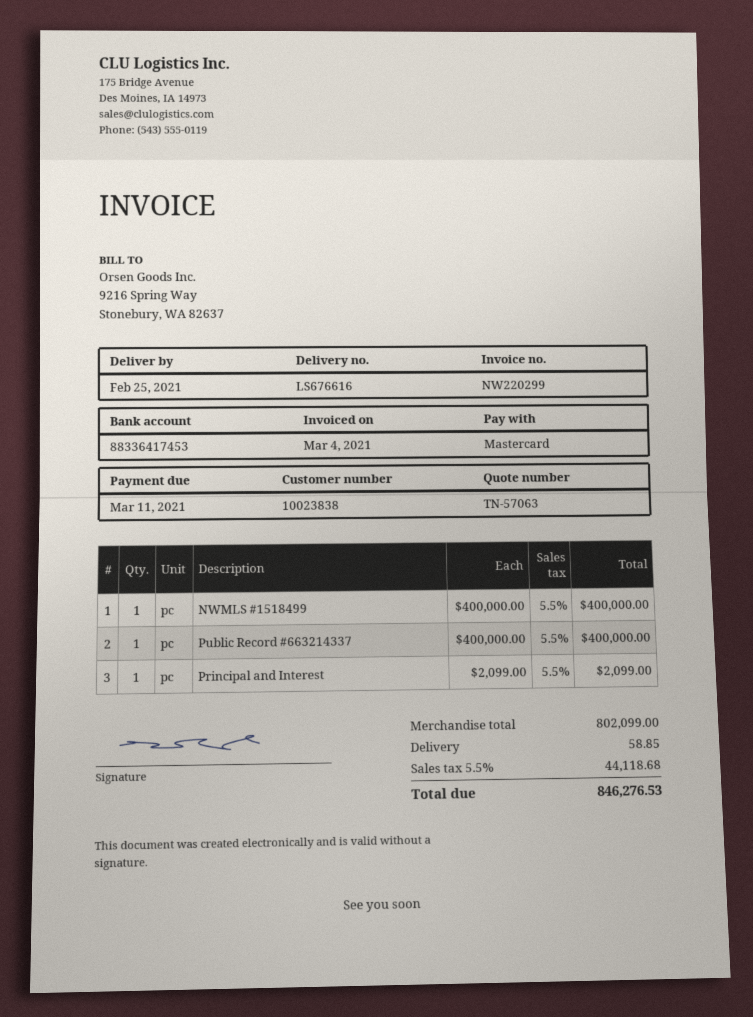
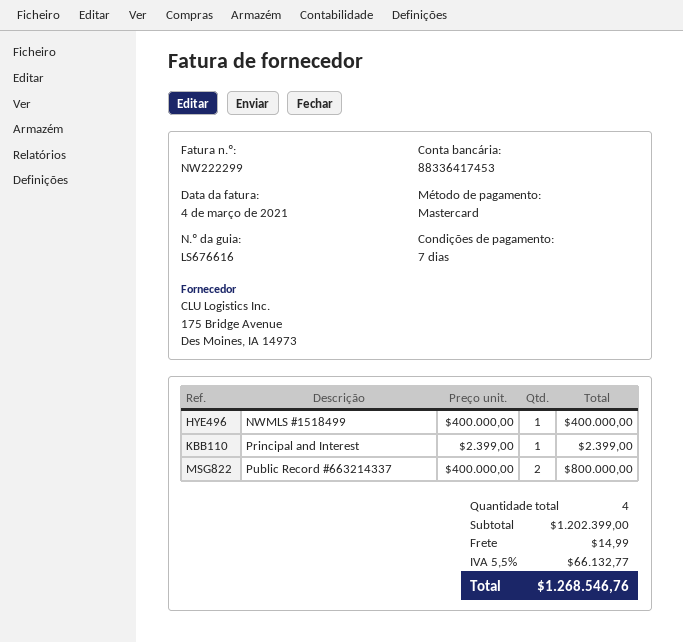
invoice number: NW220299 -> NW222299
Public Record #663214337: 1 x 400000.00 = 400000.00 -> 2 x 400000.00 = 800000.00
Principal and Interest: 1 x 2099.00 = 2099.00 -> 1 x 2399.00 = 2399.00
subtotal: 802099.00 -> 1202399.00
shipping: 58.85 -> 14.99
tax: 5.5% = 44118.68 -> 5.5% = 66132.77
total: 846276.53 -> 1268546.76

